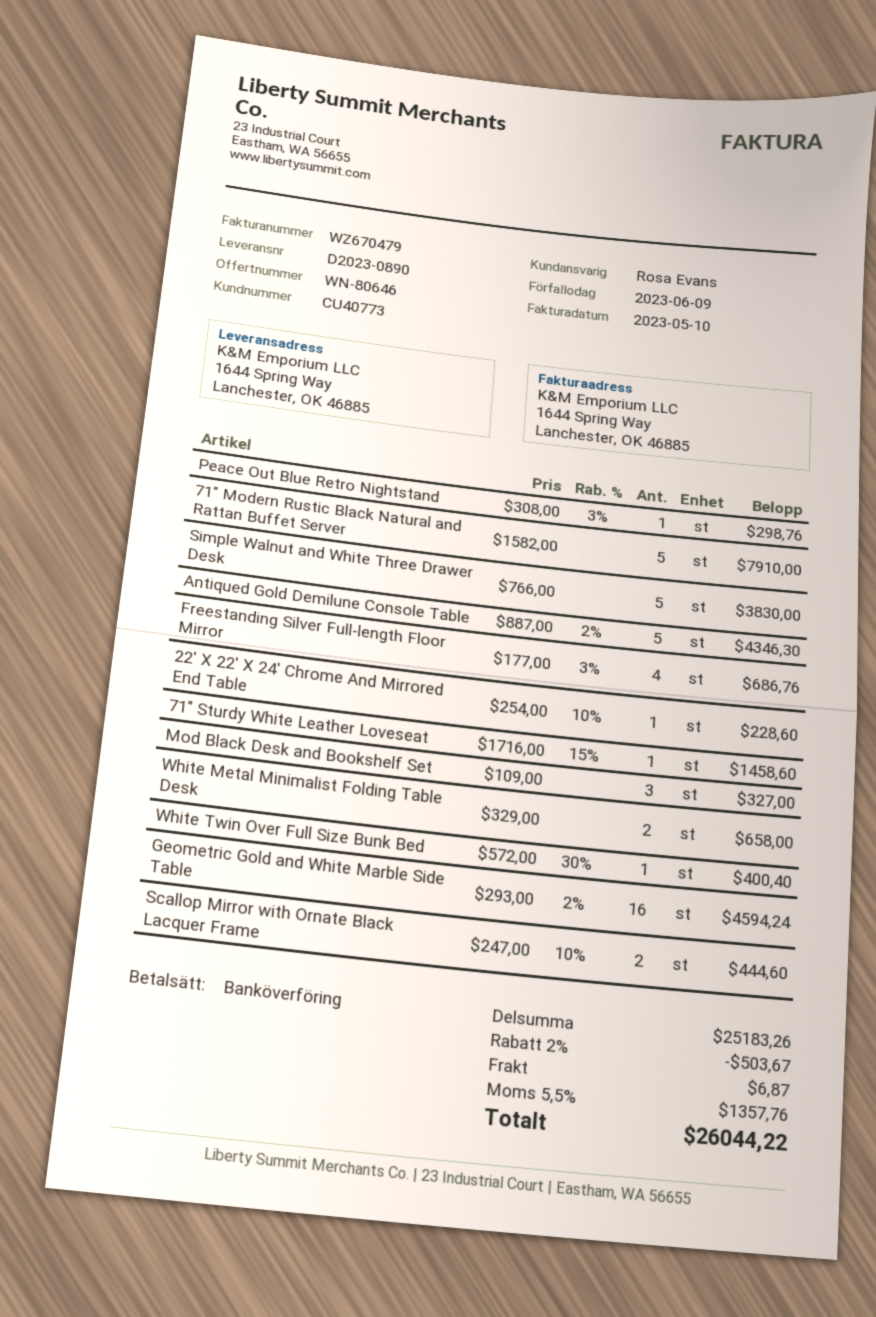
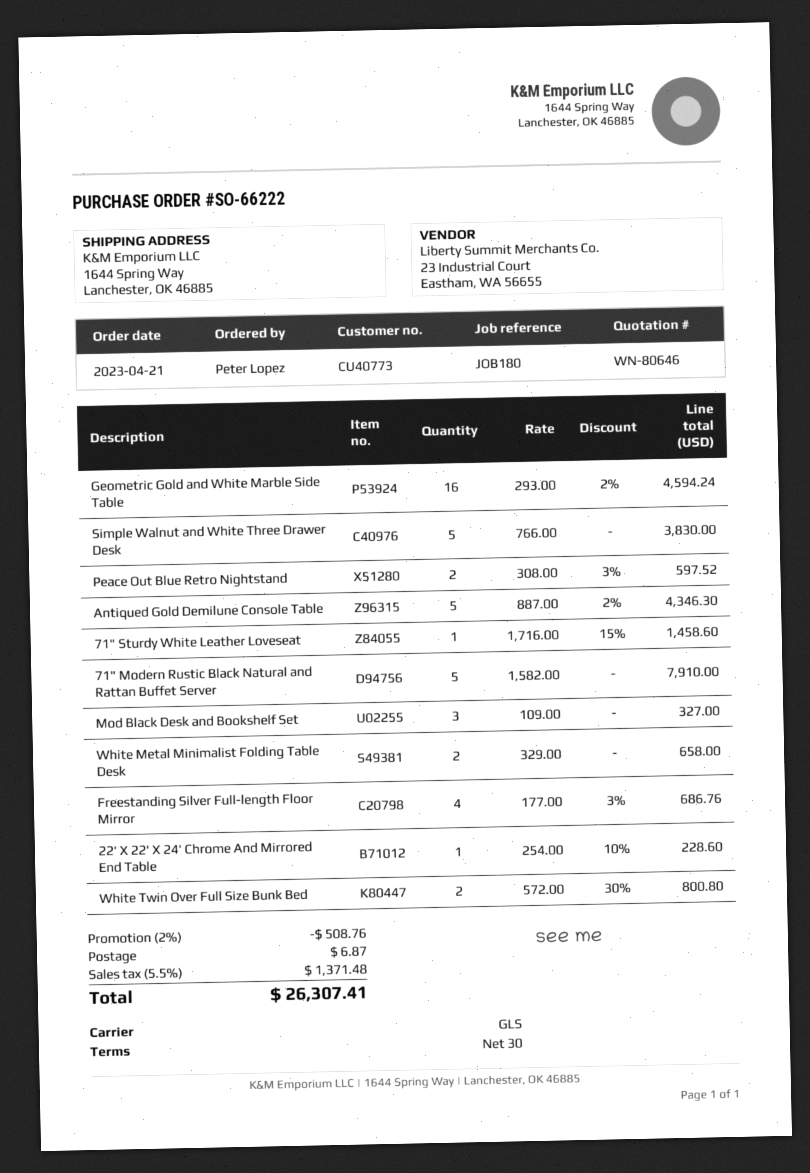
Peace Out Blue Retro Nightstand: 1 x 308.00 - 3% = 298.76 -> 2 x 308.00 - 3% = 597.52
White Twin Over Full Size Bunk Bed: 1 x 572.00 - 30% = 400.40 -> 2 x 572.00 - 30% = 800.80
Scallop Mirror with Ornate Black Lacquer Frame: 2 x 247.00 - 10% = 444.60 -> none
discount: 2% = 503.67 -> 2% = 508.76
tax: 5.5% = 1357.76 -> 5.5% = 1371.48
total: 26044.22 -> 26307.41

